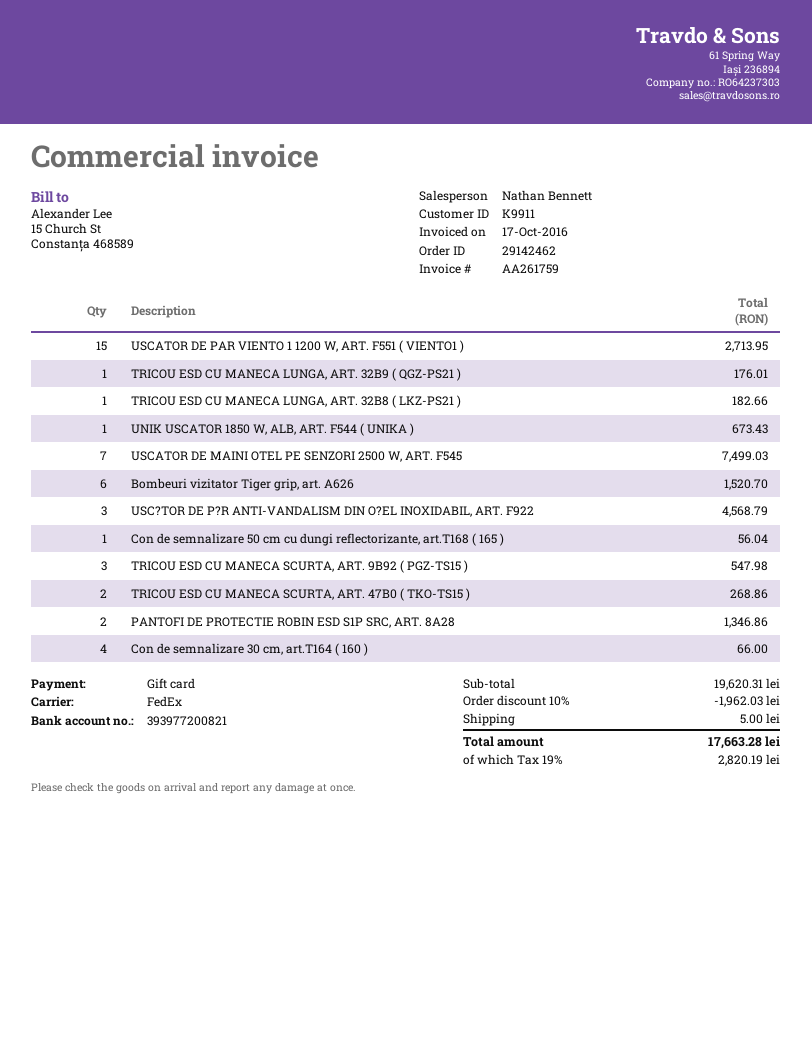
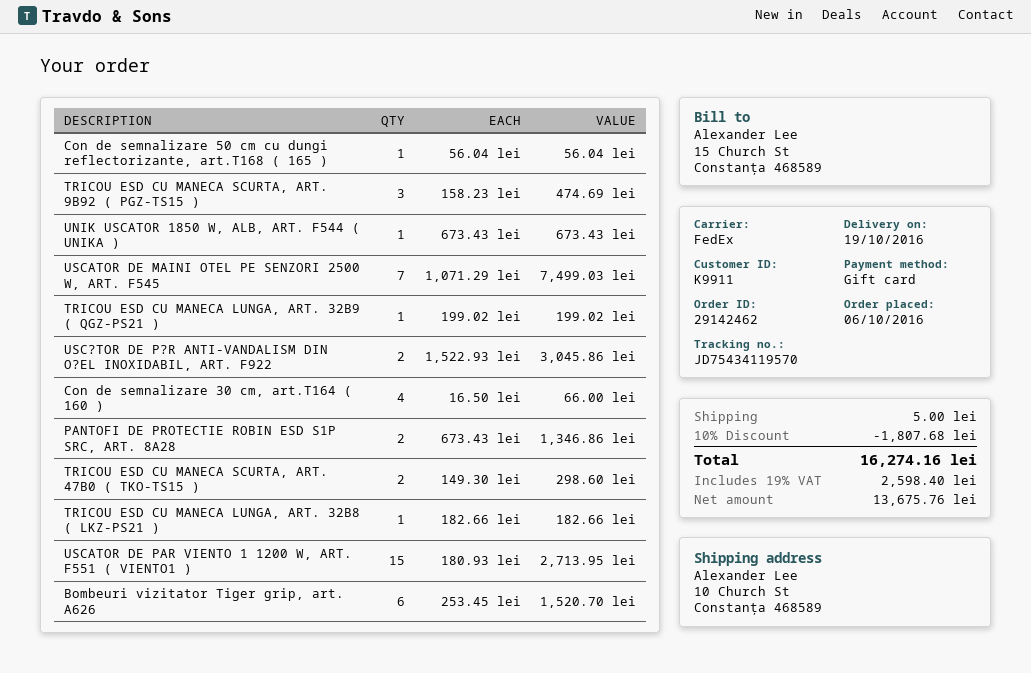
TRICOU ESD CU MANECA LUNGA, ART. 32B9 ( QGZ-PS21 ): 1 for 176.01 -> 1 for 199.02
USC?TOR DE P?R ANTI-VANDALISM DIN O?EL INOXIDABIL, ART. F922: 3 for 4568.79 -> 2 for 3045.86
TRICOU ESD CU MANECA SCURTA, ART. 9B92 ( PGZ-TS15 ): 3 for 547.98 -> 3 for 474.69
TRICOU ESD CU MANECA SCURTA, ART. 47B0 ( TKO-TS15 ): 2 for 268.86 -> 2 for 298.60
discount: 10% = 1962.03 -> 10% = 1807.68
tax: 19% = 2820.19 -> 19% = 2598.40
total: 17663.28 -> 16274.16

